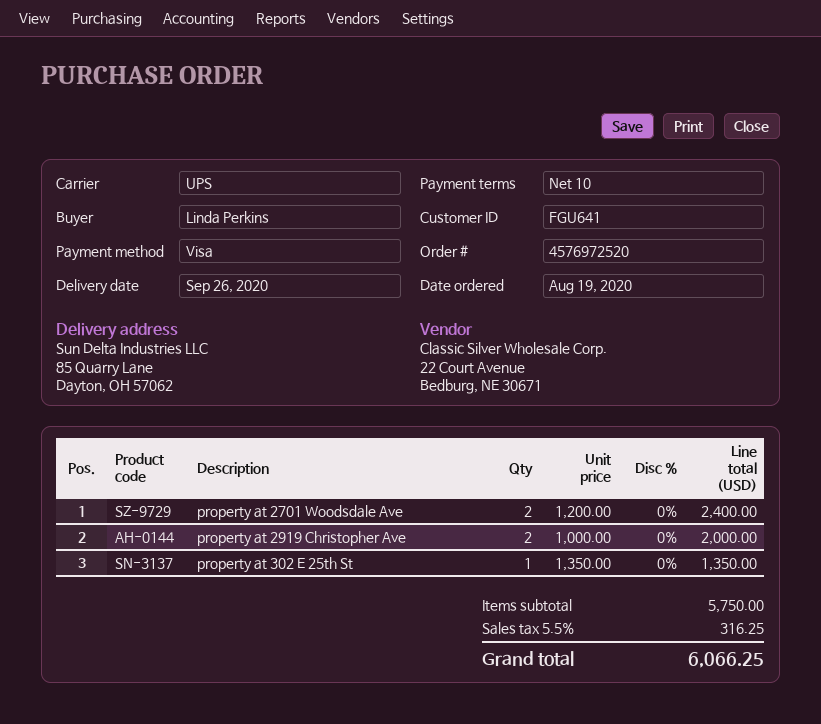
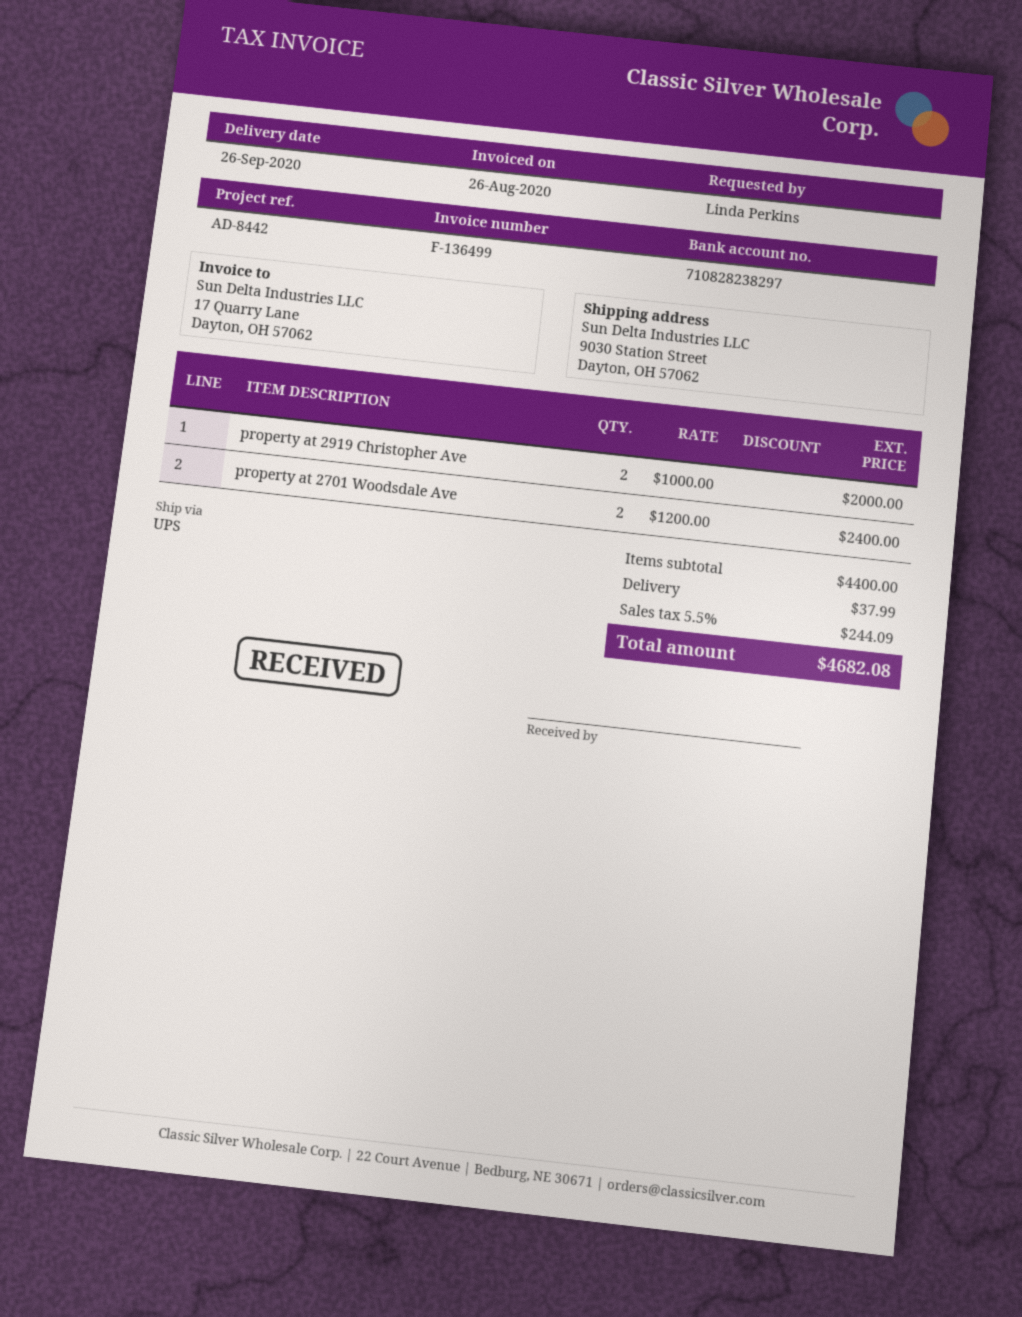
ship to: 85 Quarry Lane, Dayton, OH 57062 -> 9030 Station Street, Dayton, OH 57062
property at 302 E 25th St: 1 x 1350.00 = 1350.00 -> none
subtotal: 5750.00 -> 4400.00
shipping: none -> 37.99
tax: 5.5% = 316.25 -> 5.5% = 244.09
total: 6066.25 -> 4682.08

